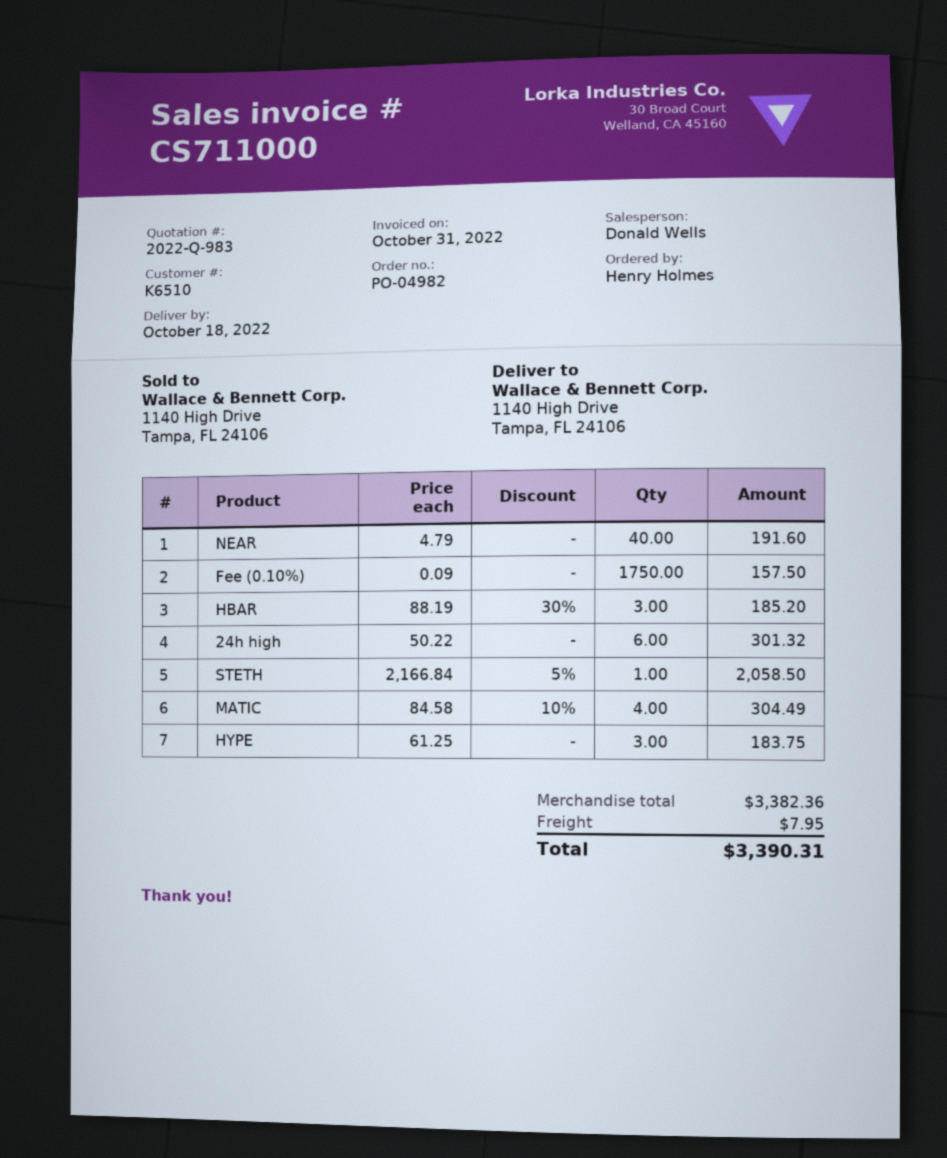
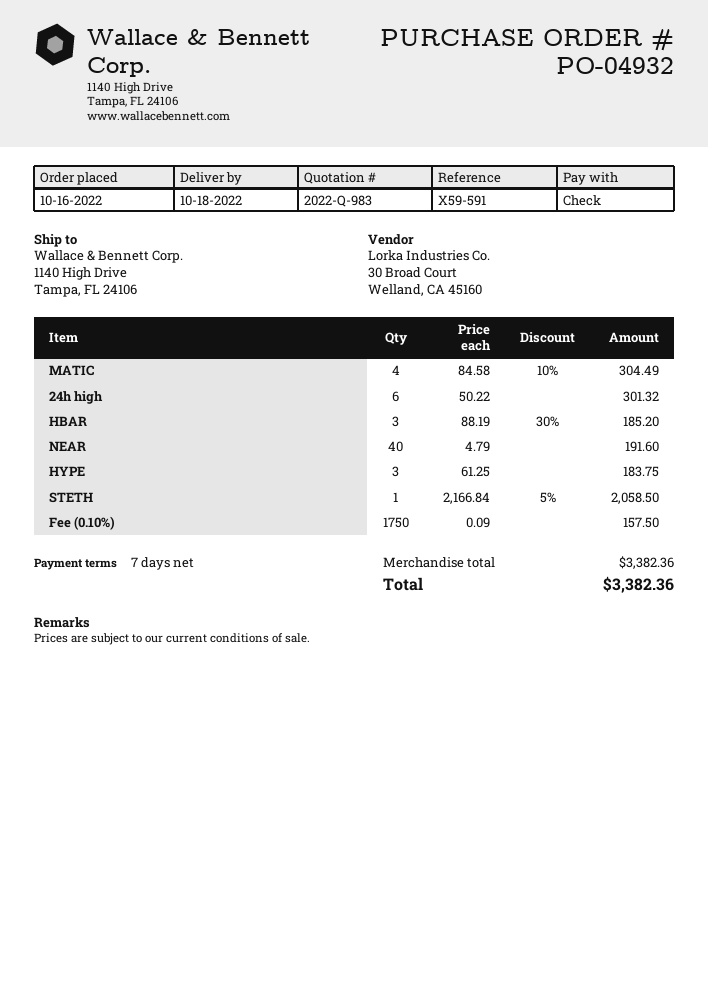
order number: PO-04982 -> PO-04932
shipping: 7.95 -> none
total: 3390.31 -> 3382.36

